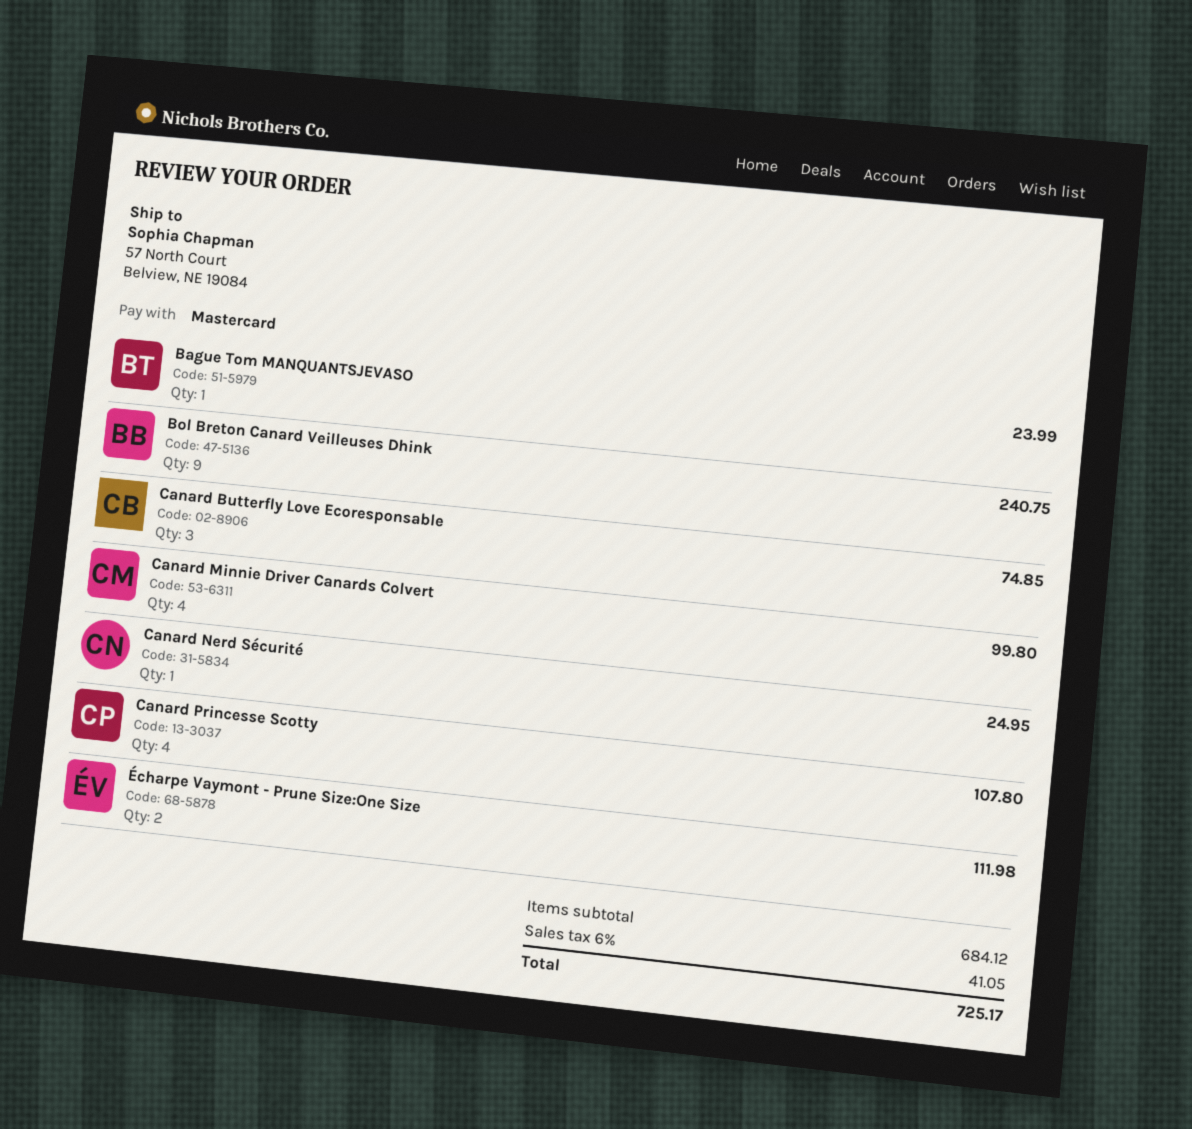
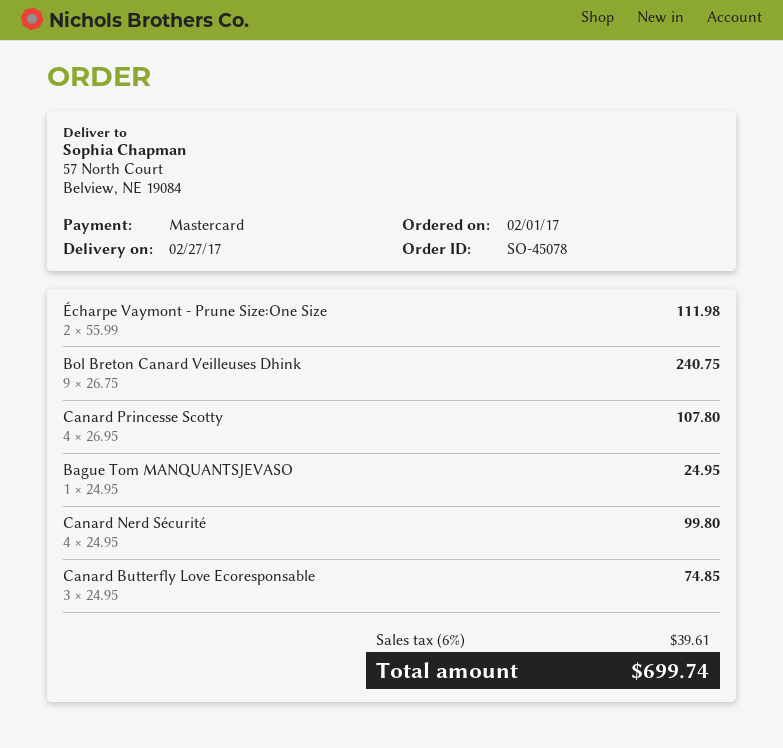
Bague Tom MANQUANTSJEVASO: 1 for 23.99 -> 1 for 24.95
Canard Minnie Driver Canards Colvert: 4 for 99.80 -> none
Canard Nerd Sécurité: 1 for 24.95 -> 4 for 99.80
tax: 6% = 41.05 -> 6% = 39.61
total: 725.17 -> 699.74

